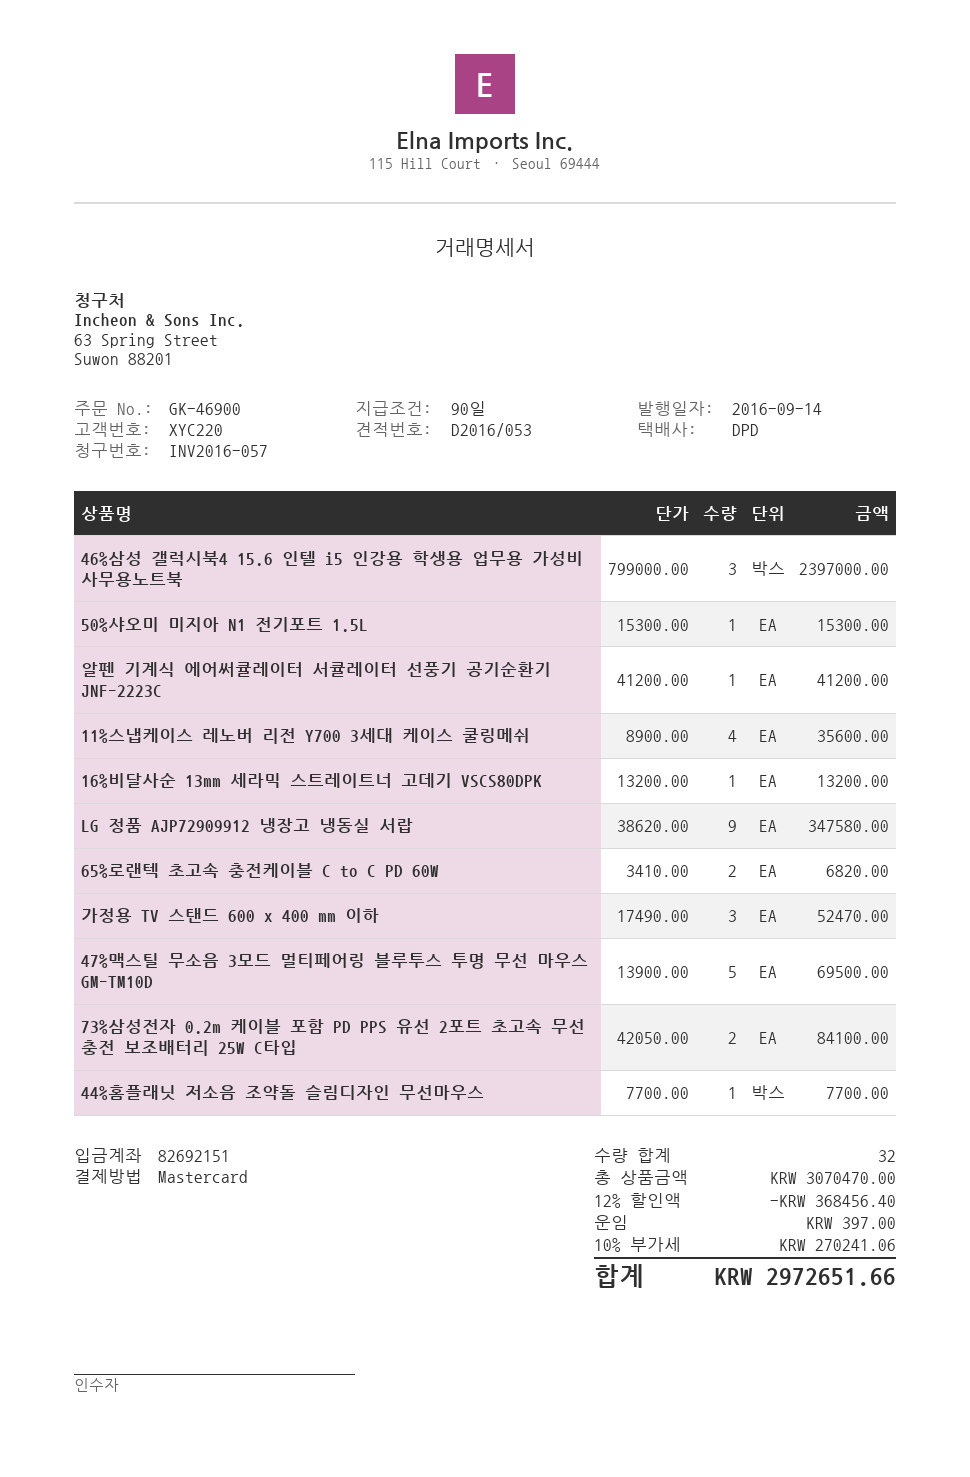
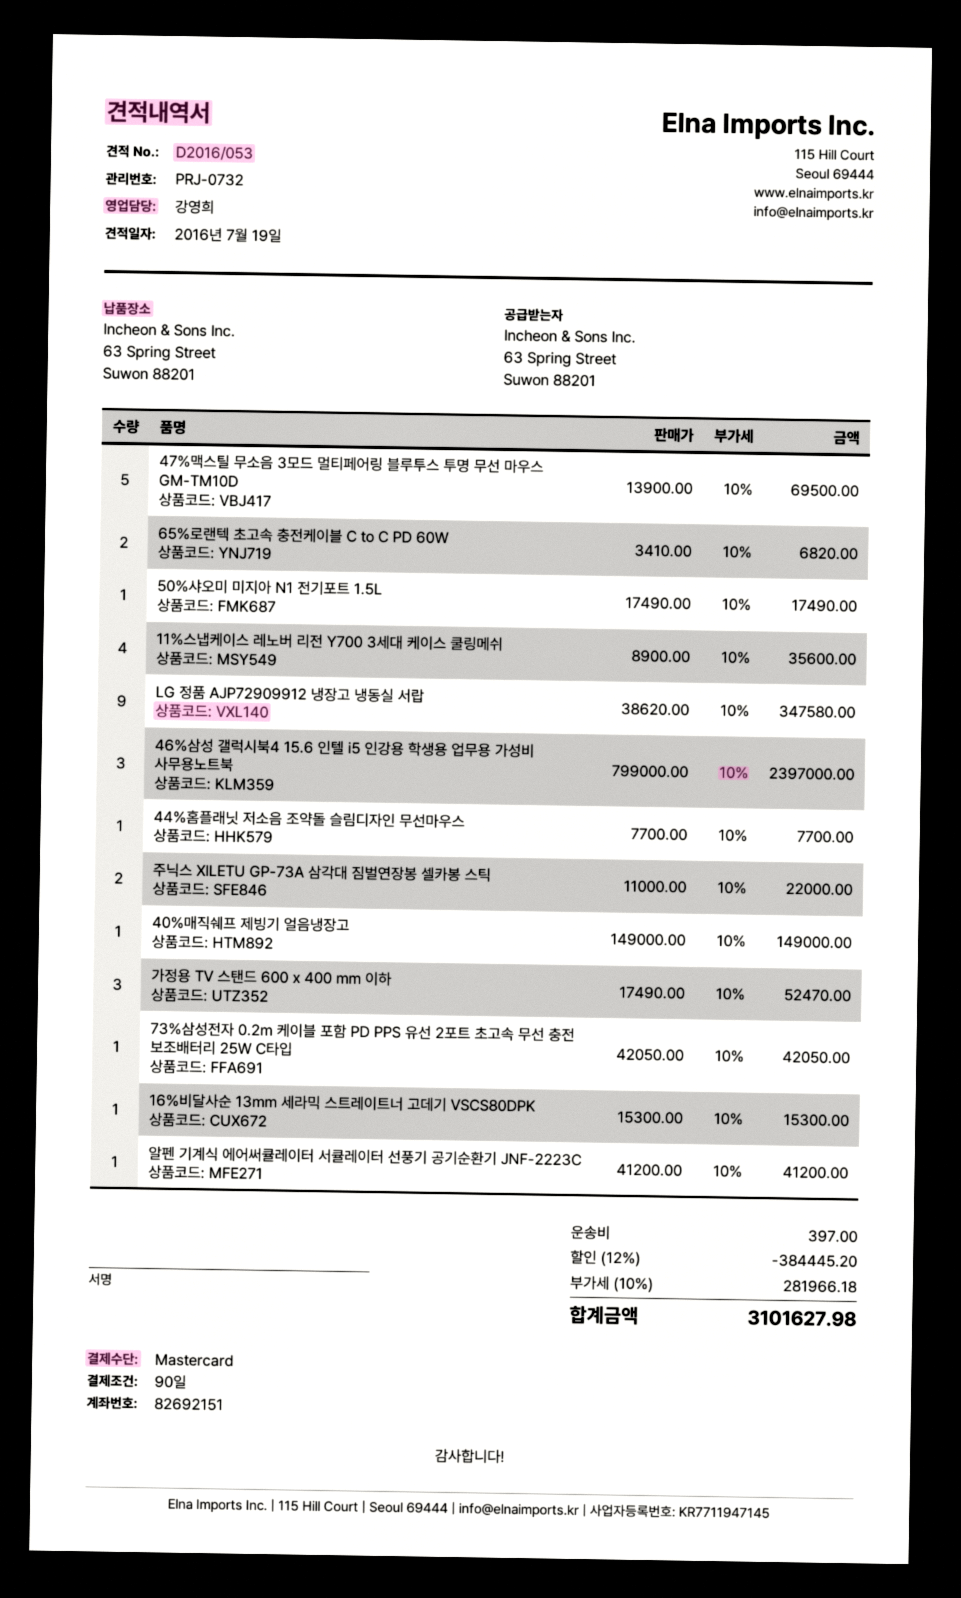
50%샤오미 미지아 N1 전기포트 1.5L: 1 x 15300.00 = 15300.00 -> 1 x 17490.00 = 17490.00
16%비달사순 13mm 세라믹 스트레이트너 고데기 VSCS80DPK: 1 x 13200.00 = 13200.00 -> 1 x 15300.00 = 15300.00
73%삼성전자 0.2m 케이블 포함 PD PPS 유선 2포트 초고속 무선 충전 보조배터리 25W C타입: 2 x 42050.00 = 84100.00 -> 1 x 42050.00 = 42050.00
주닉스 XILETU GP-73A 삼각대 짐벌연장봉 셀카봉 스틱: none -> 2 x 11000.00 = 22000.00
40%매직쉐프 제빙기 얼음냉장고: none -> 1 x 149000.00 = 149000.00
discount: 12% = 368456.40 -> 12% = 384445.20
tax: 10% = 270241.06 -> 10% = 281966.18
total: 2972651.66 -> 3101627.98

